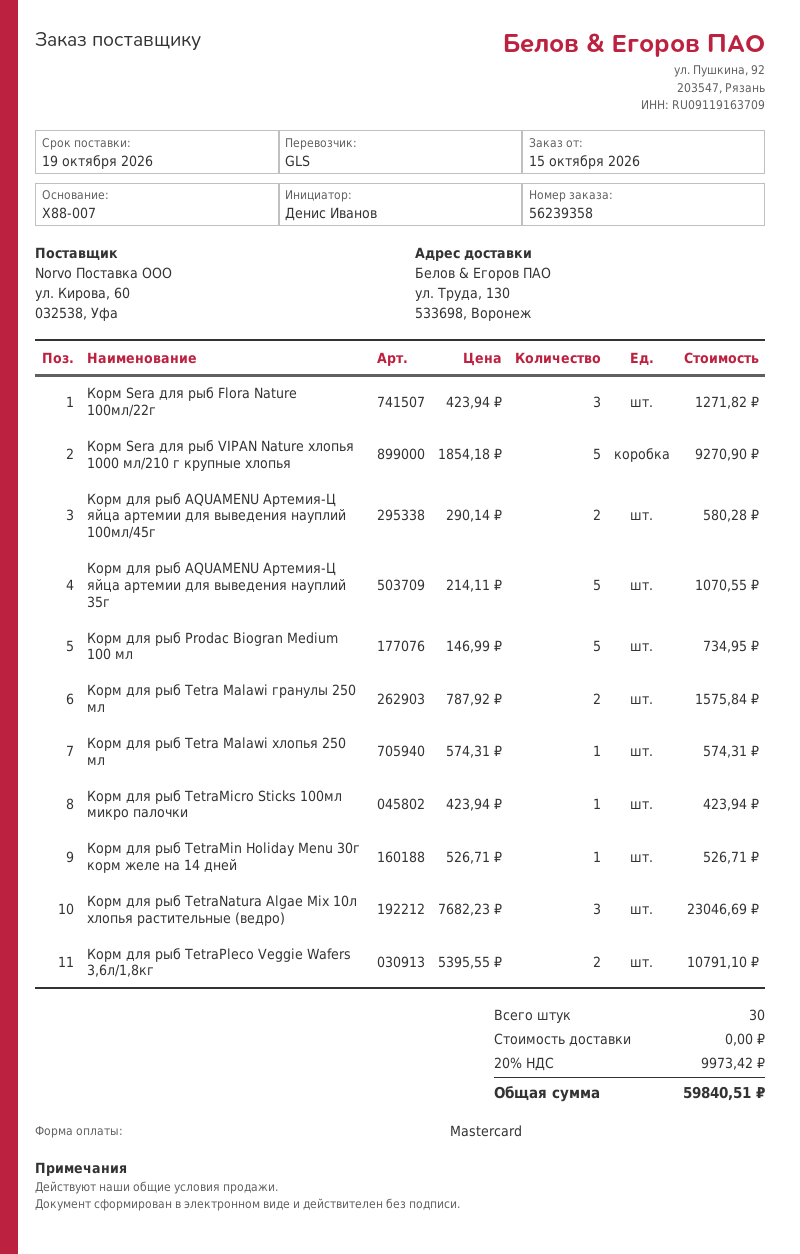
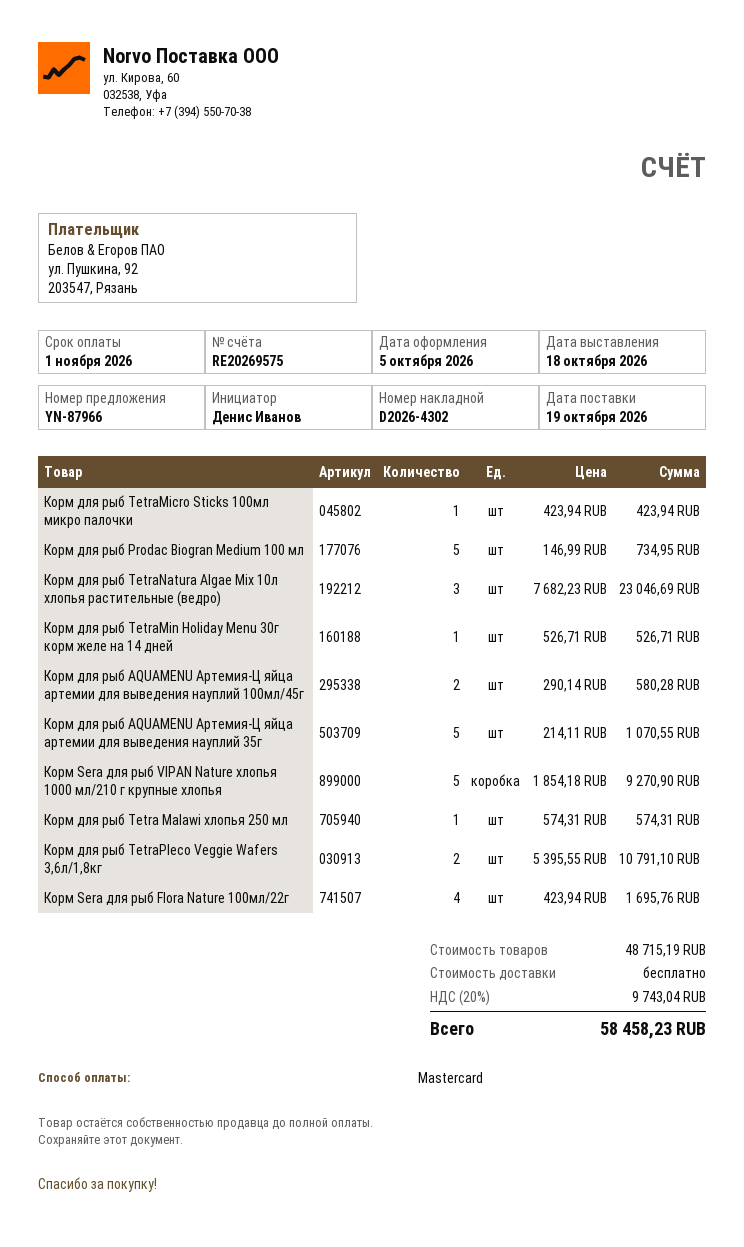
order date: 2026-10-15 -> 2026-10-05
Корм Sera для рыб Flora Nature 100мл/22г: 3 x 423.94 = 1271.82 -> 4 x 423.94 = 1695.76
Корм для рыб Tetra Malawi гранулы 250 мл: 2 x 787.92 = 1575.84 -> none
tax: 20% = 9973.42 -> 20% = 9743.04
total: 59840.51 -> 58458.23

